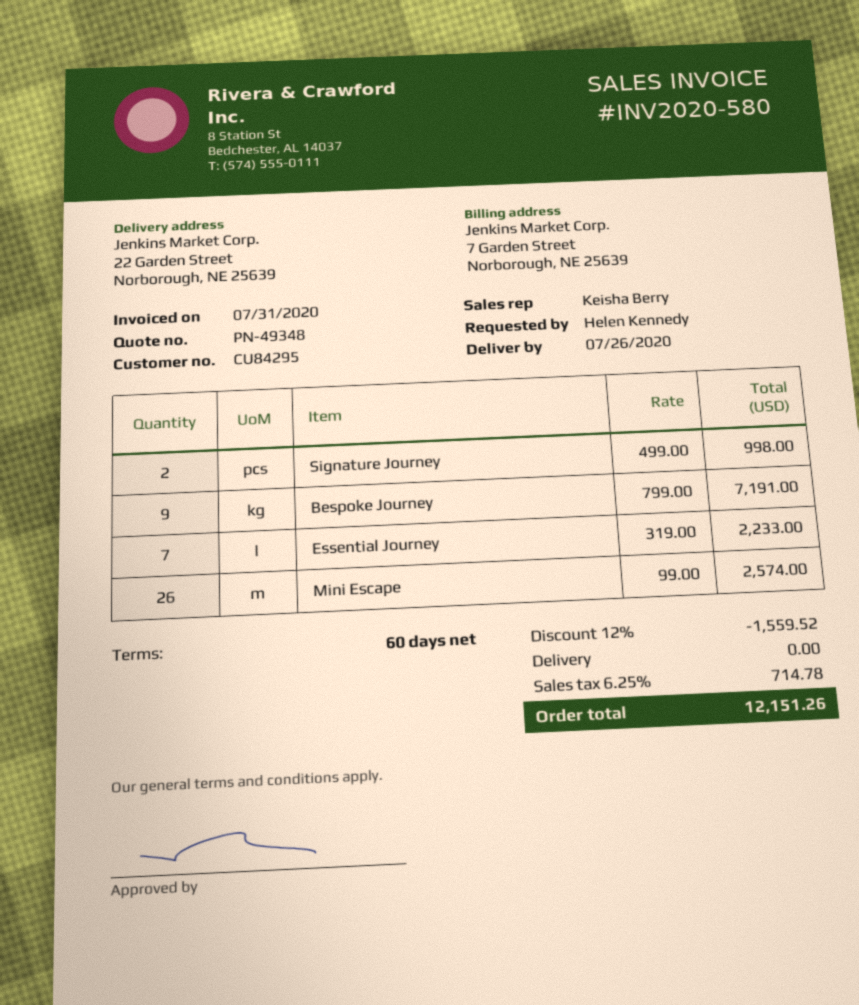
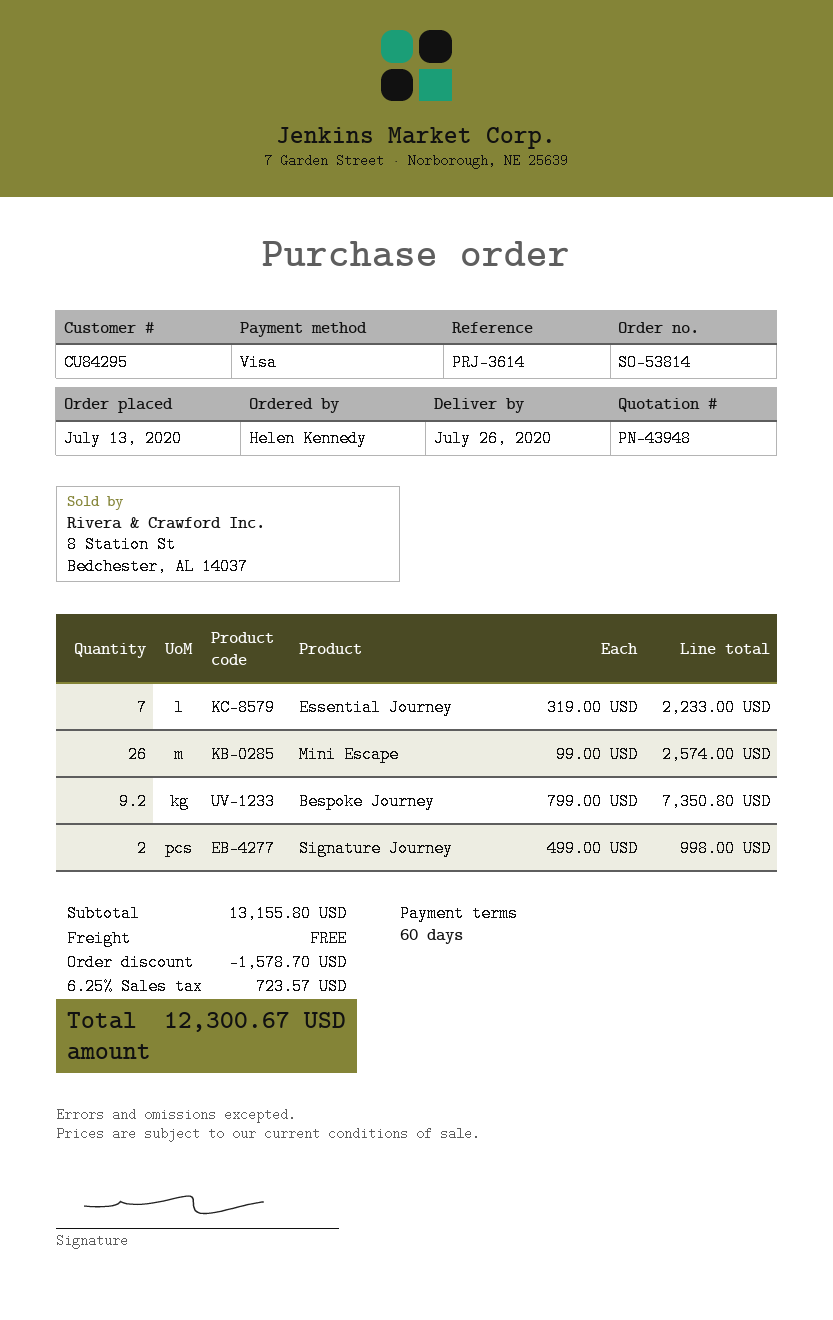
quote number: PN-49348 -> PN-43948
Bespoke Journey: 9 x 799.00 = 7191.00 -> 9.2 x 799.00 = 7350.80
discount: 1559.52 -> 1578.70
tax: 6.25% = 714.78 -> 6.25% = 723.57
total: 12151.26 -> 12300.67

